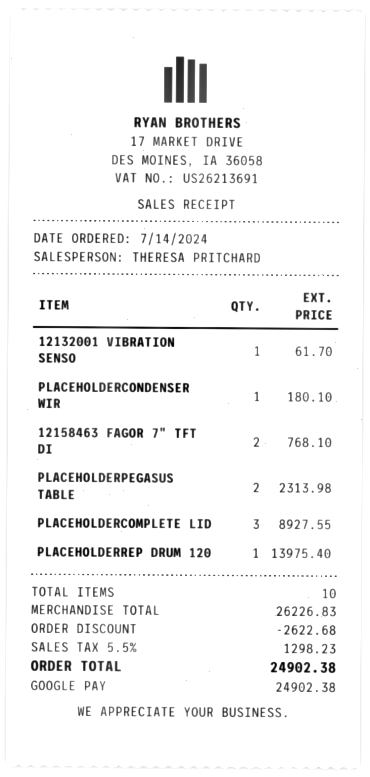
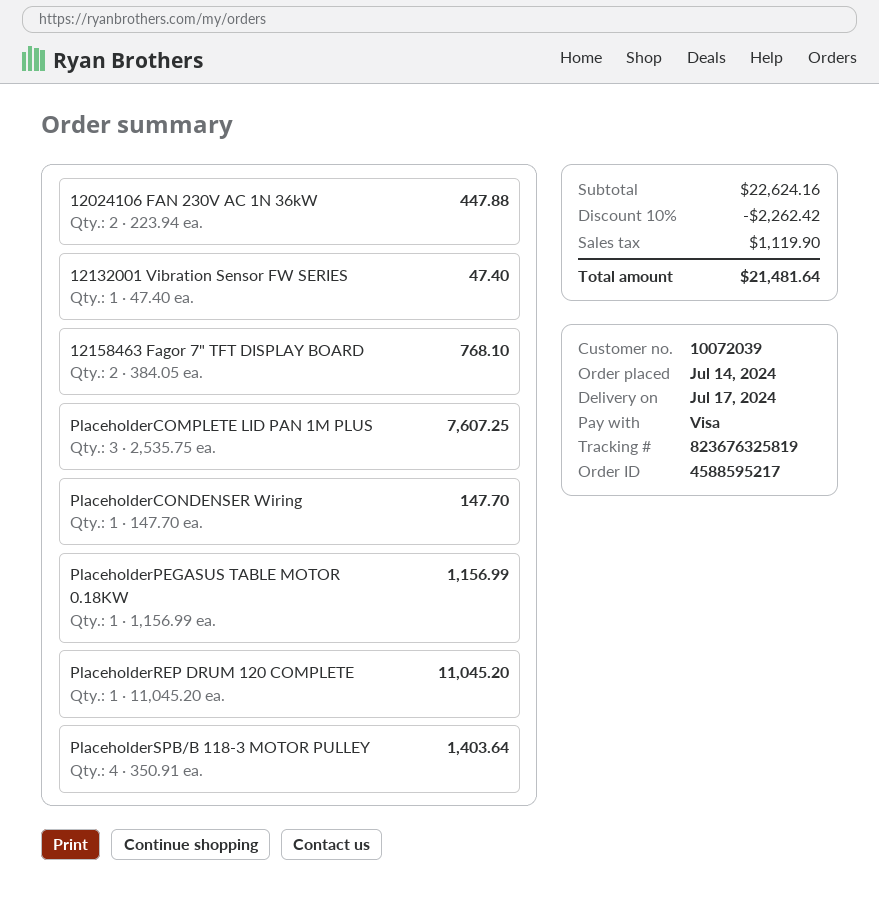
payment method: Google Pay -> Visa
12132001 VIBRATION SENSO: 1 for 61.70 -> 1 for 47.40
PLACEHOLDERCONDENSER WIR: 1 for 180.10 -> 1 for 147.70
PLACEHOLDERPEGASUS TABLE: 2 for 2313.98 -> 1 for 1156.99
PLACEHOLDERCOMPLETE LID: 3 for 8927.55 -> 3 for 7607.25
PLACEHOLDERREP DRUM 120: 1 for 13975.40 -> 1 for 11045.20
12024106 FAN 230V AC 1N 36kW: none -> 2 for 447.88
PlaceholderSPB/B 118-3 MOTOR PULLEY: none -> 4 for 1403.64
subtotal: 26226.83 -> 22624.16
discount: 2622.68 -> 2262.42
tax: 1298.23 -> 1119.90
total: 24902.38 -> 21481.64

